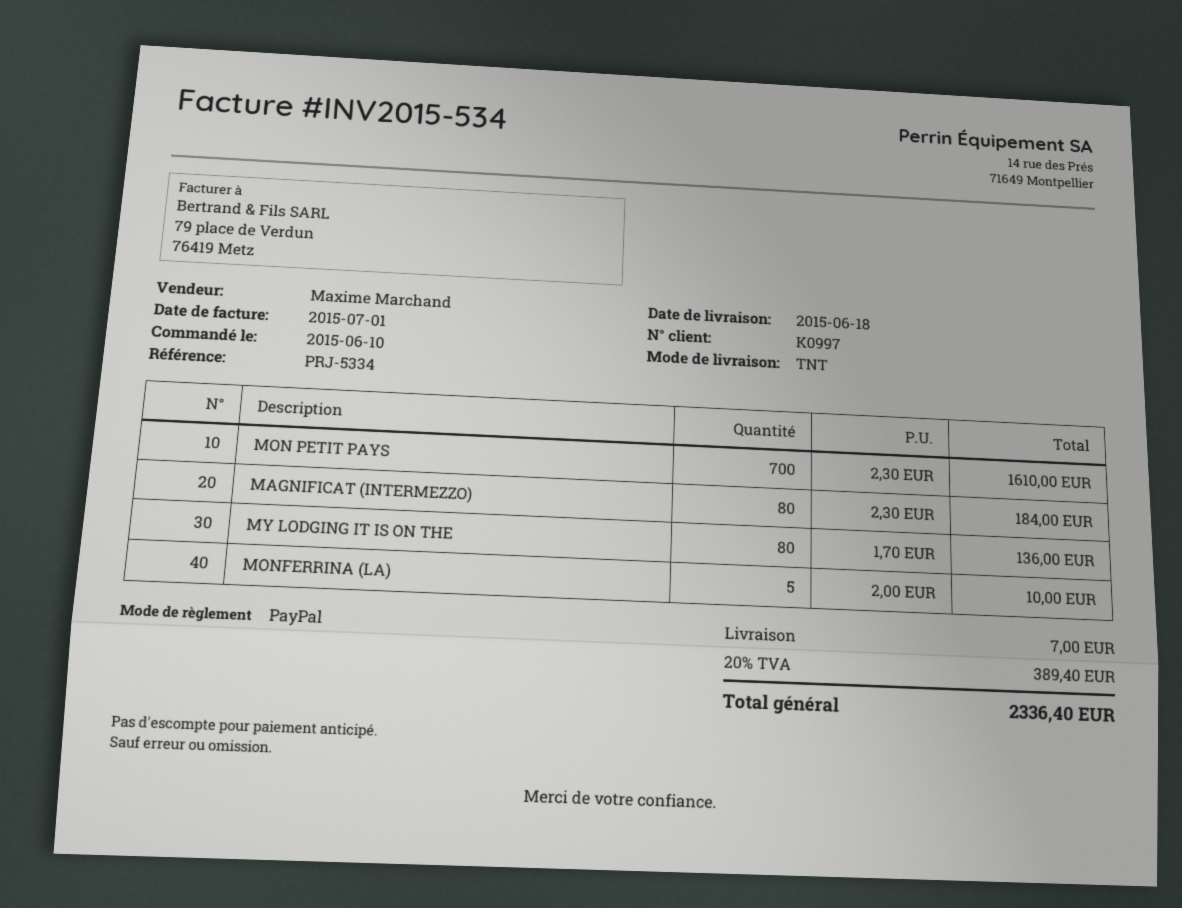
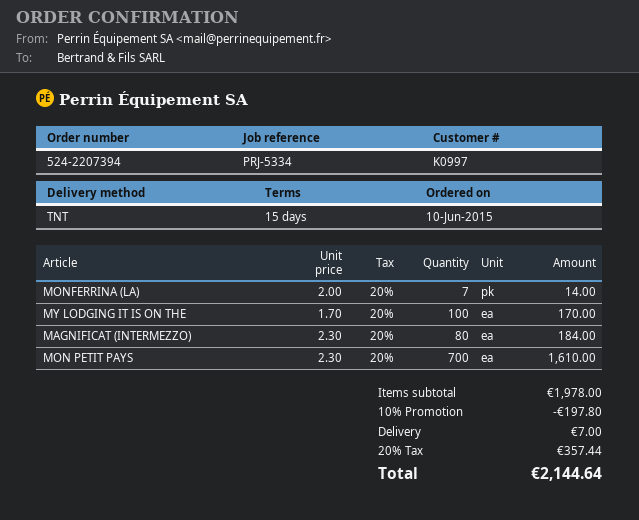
MY LODGING IT IS ON THE: 80 x 1.70 = 136.00 -> 100 x 1.70 = 170.00
MONFERRINA (LA): 5 x 2.00 = 10.00 -> 7 x 2.00 = 14.00
discount: none -> 10% = 197.80
tax: 20% = 389.40 -> 20% = 357.44
total: 2336.40 -> 2144.64

